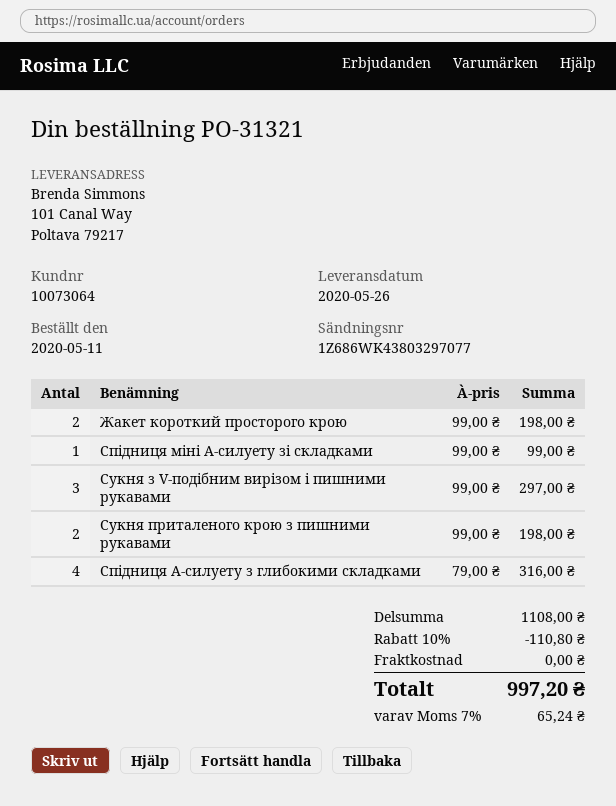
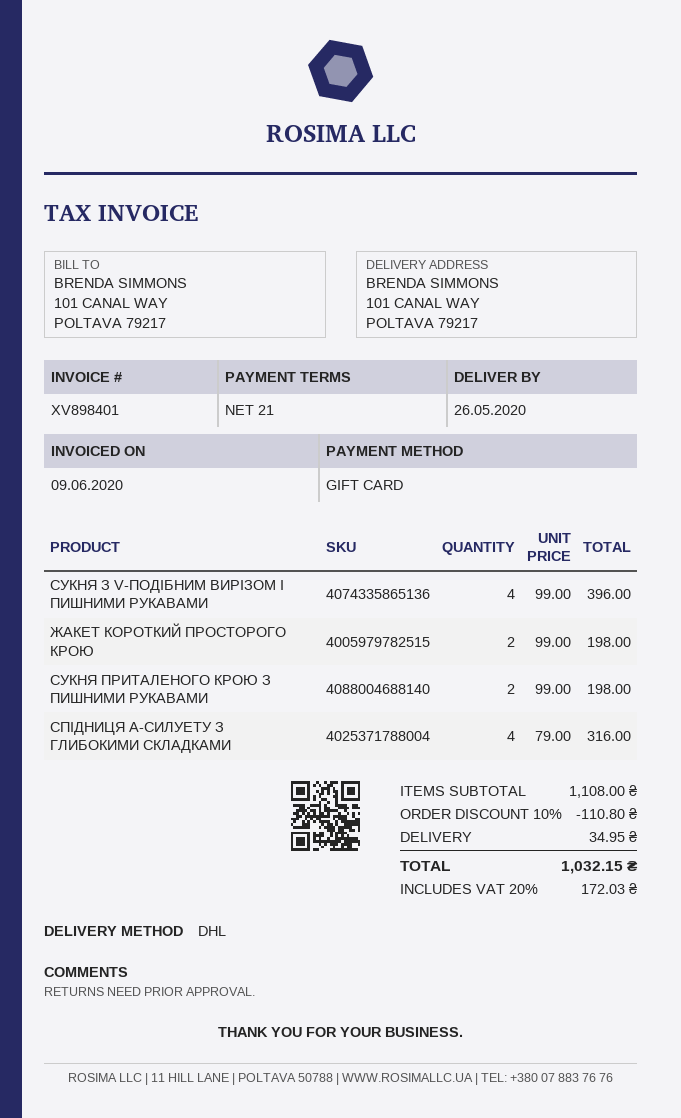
Спідниця міні А-силуету зі складками: 1 x 99.00 = 99.00 -> none
Сукня з V-подібним вирізом і пишними рукавами: 3 x 99.00 = 297.00 -> 4 x 99.00 = 396.00
shipping: 0.00 -> 34.95
tax: 7% = 65.24 -> 20% = 172.03
total: 997.20 -> 1032.15

